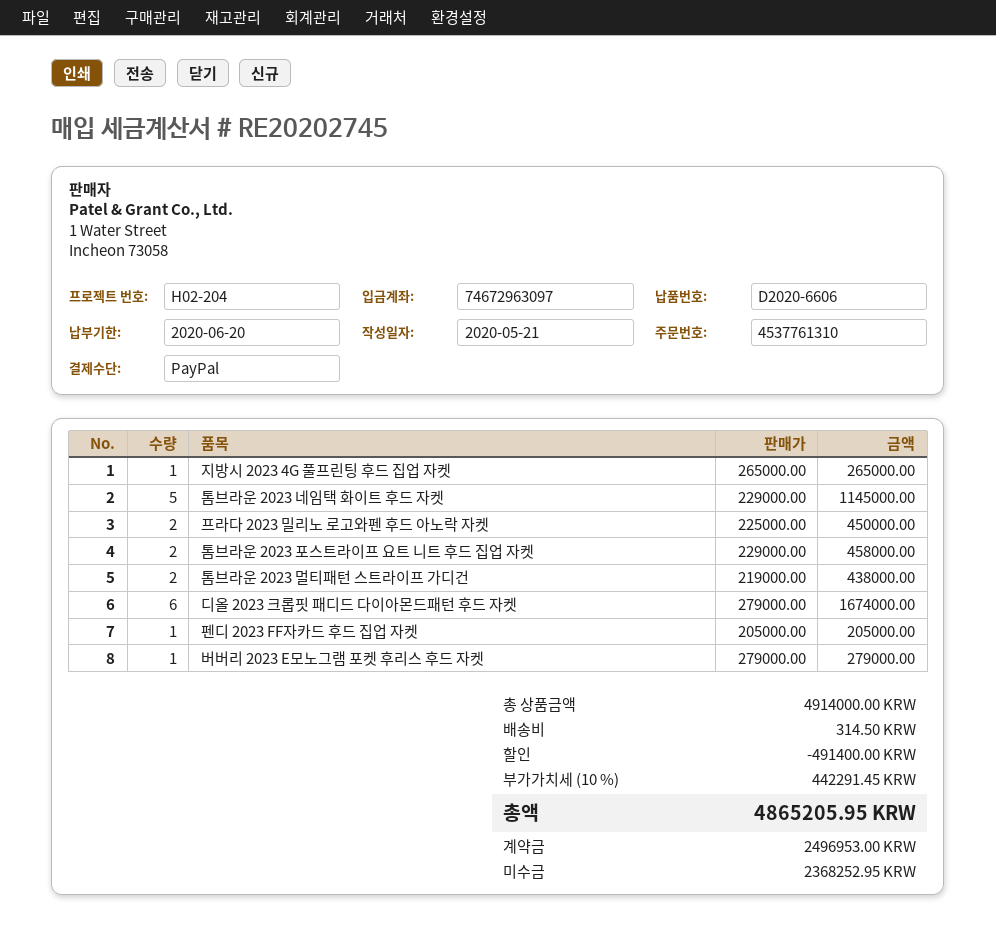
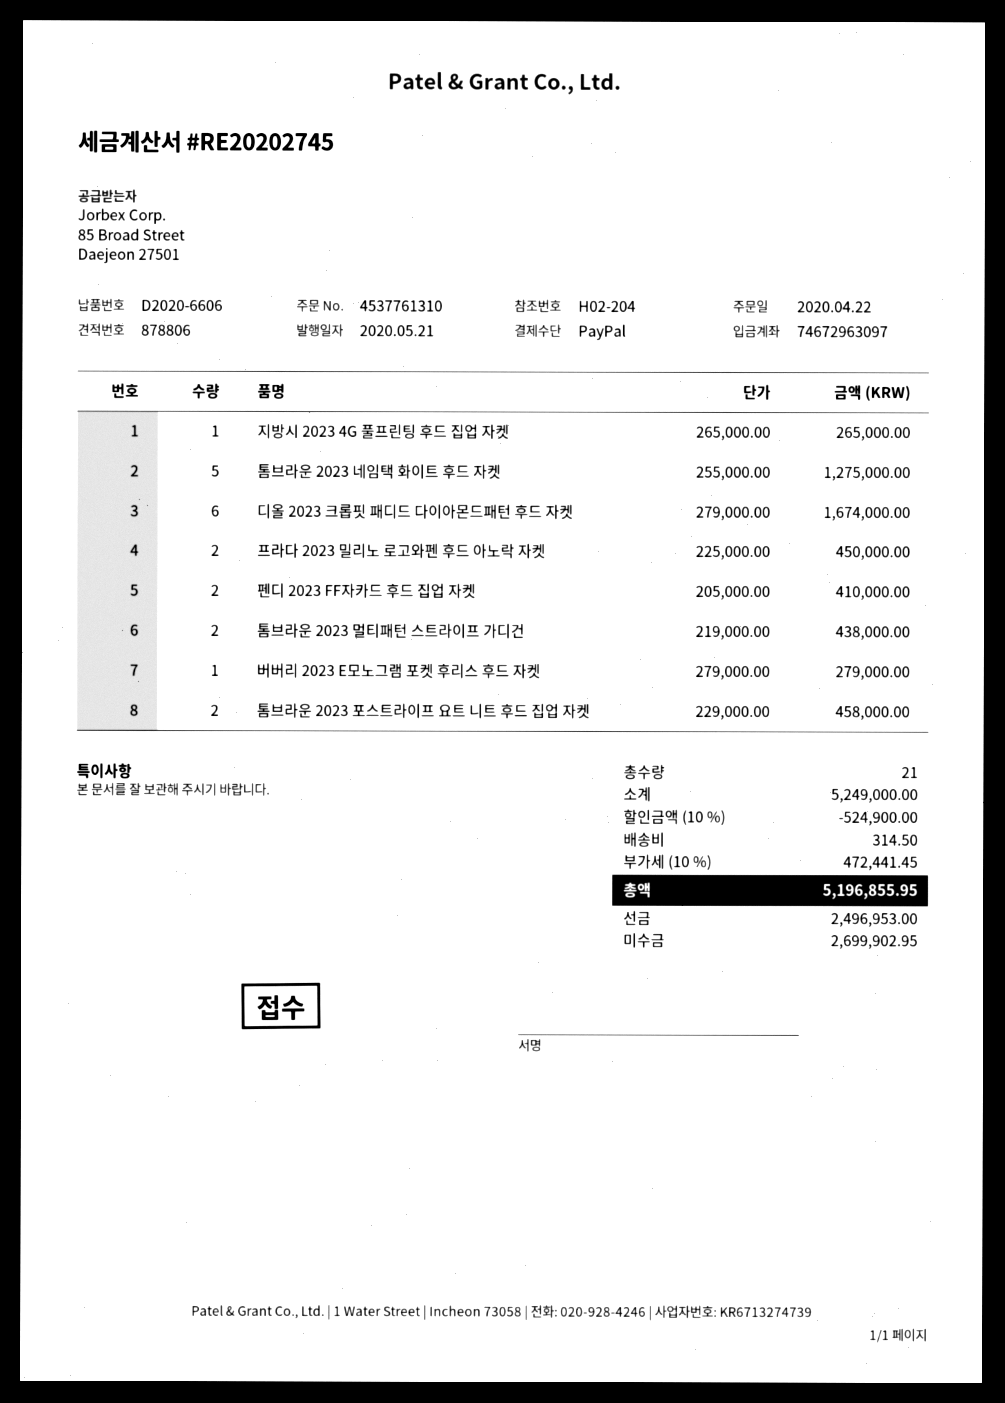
톰브라운 2023 네임택 화이트 후드 자켓: 5 x 229000.00 = 1145000.00 -> 5 x 255000.00 = 1275000.00
펜디 2023 FF자카드 후드 집업 자켓: 1 x 205000.00 = 205000.00 -> 2 x 205000.00 = 410000.00
subtotal: 4914000.00 -> 5249000.00
discount: 491400.00 -> 524900.00
tax: 10% = 442291.45 -> 10% = 472441.45
total: 4865205.95 -> 5196855.95
balance: 2368252.95 -> 2699902.95

